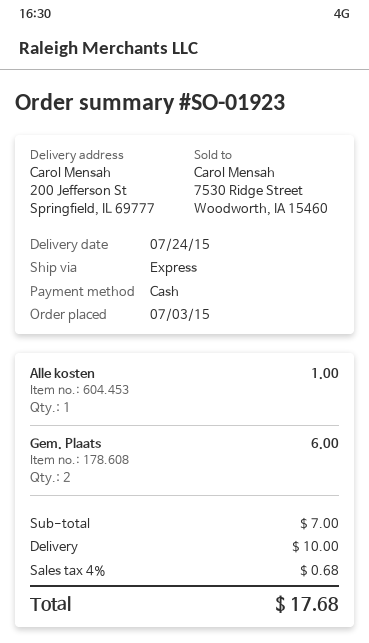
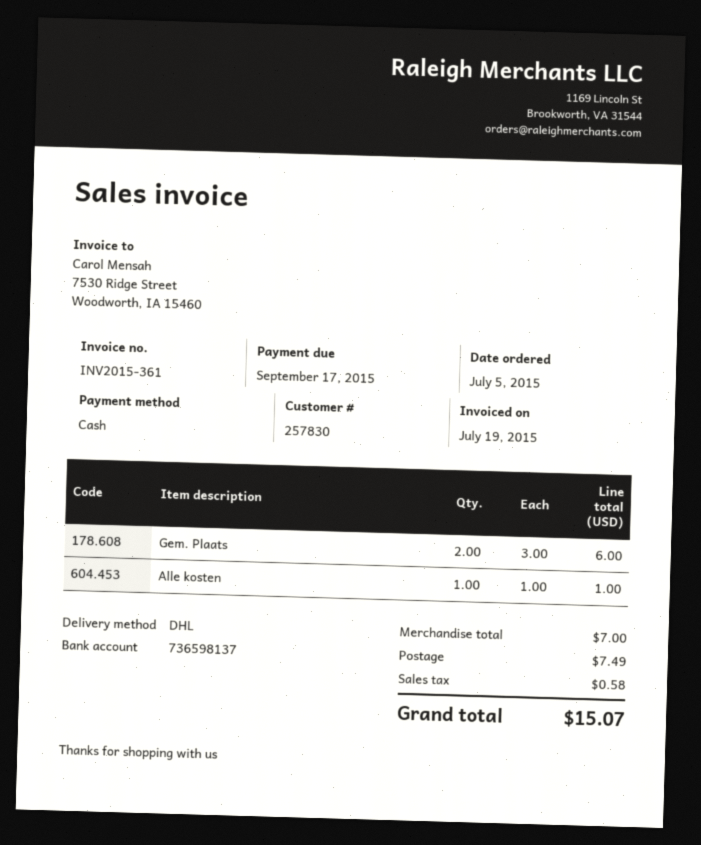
order date: 2015-07-03 -> 2015-07-05
shipping method: express -> DHL
shipping: 10.00 -> 7.49
tax: 0.68 -> 0.58
total: 17.68 -> 15.07

